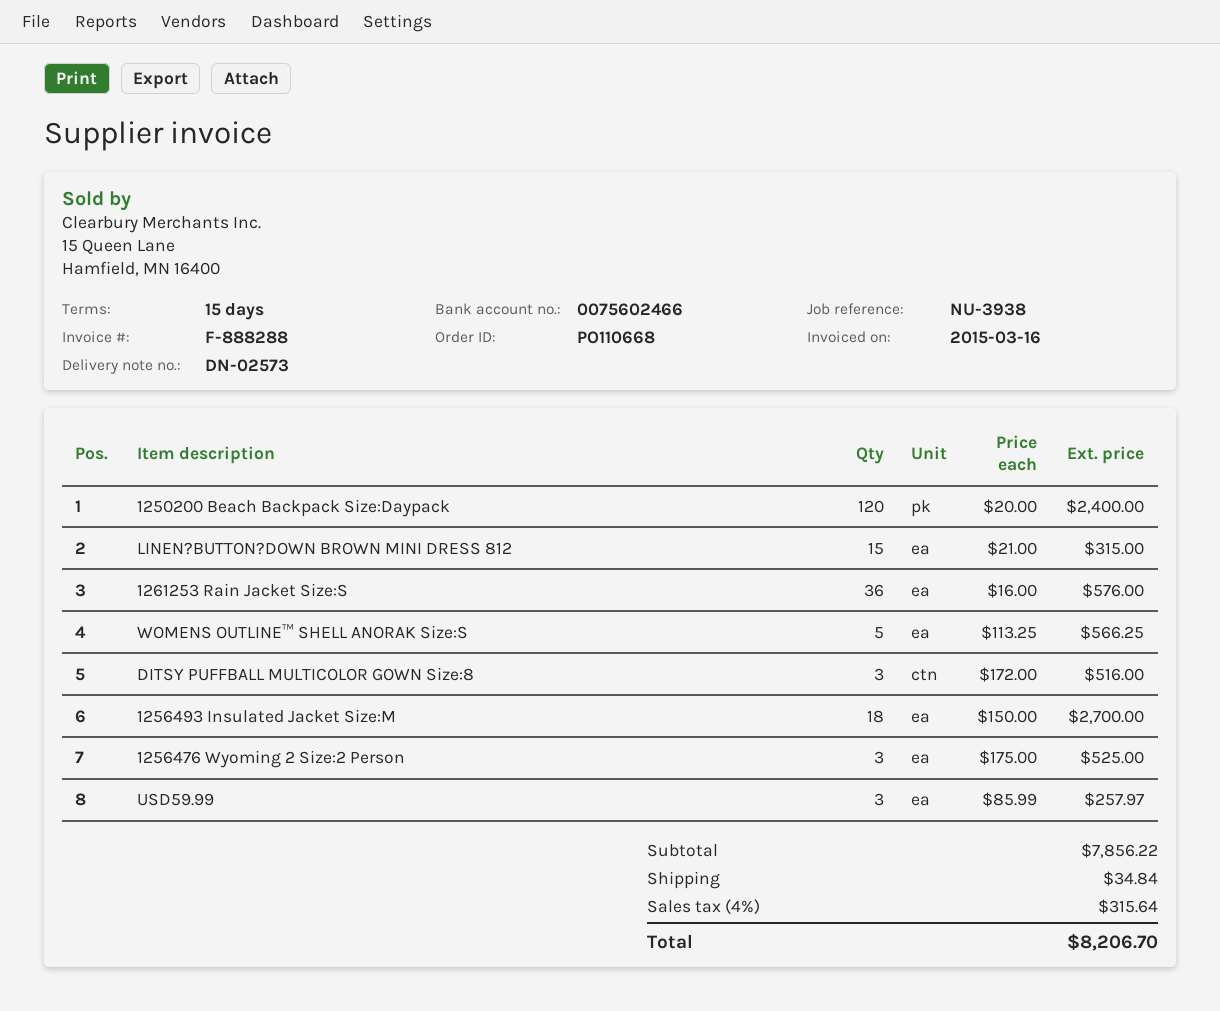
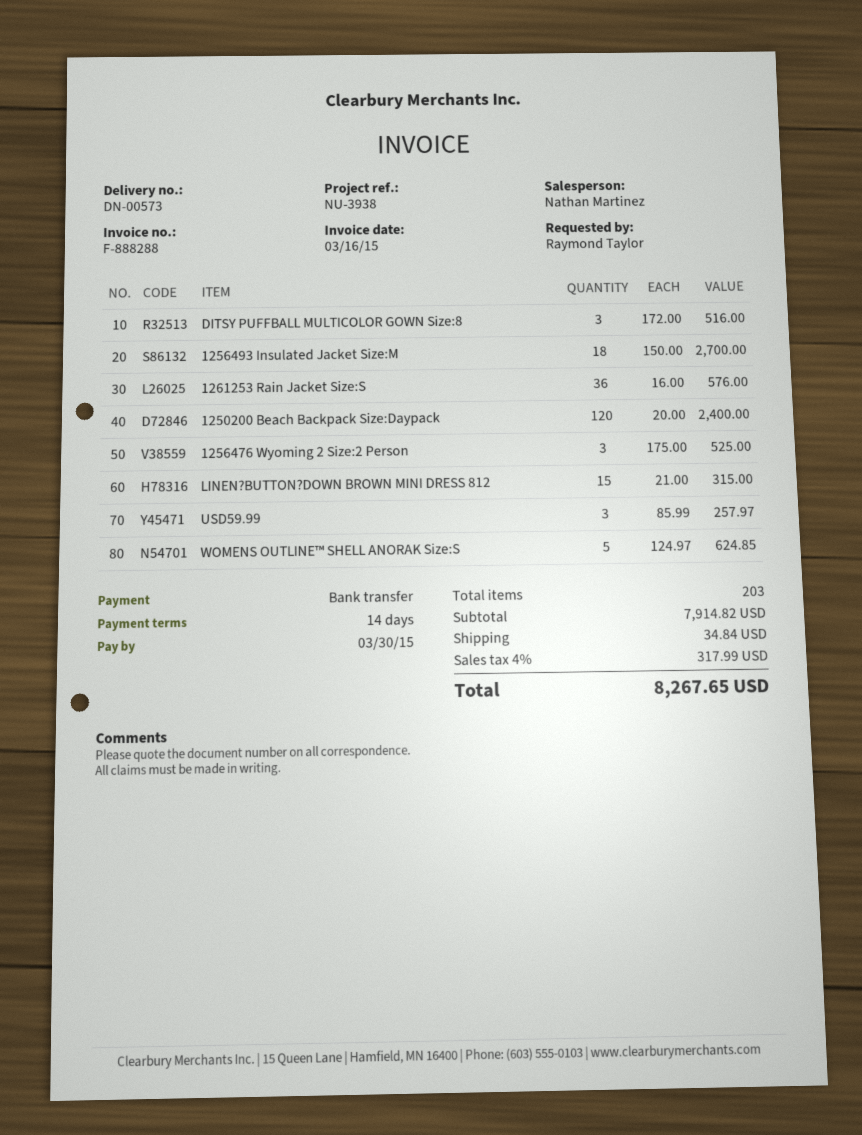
delivery note number: DN-02573 -> DN-00573
payment terms: 15 days -> 14 days
WOMENS OUTLINE™ SHELL ANORAK Size:S: 5 x 113.25 = 566.25 -> 5 x 124.97 = 624.85
subtotal: 7856.22 -> 7914.82
tax: 4% = 315.64 -> 4% = 317.99
total: 8206.70 -> 8267.65

